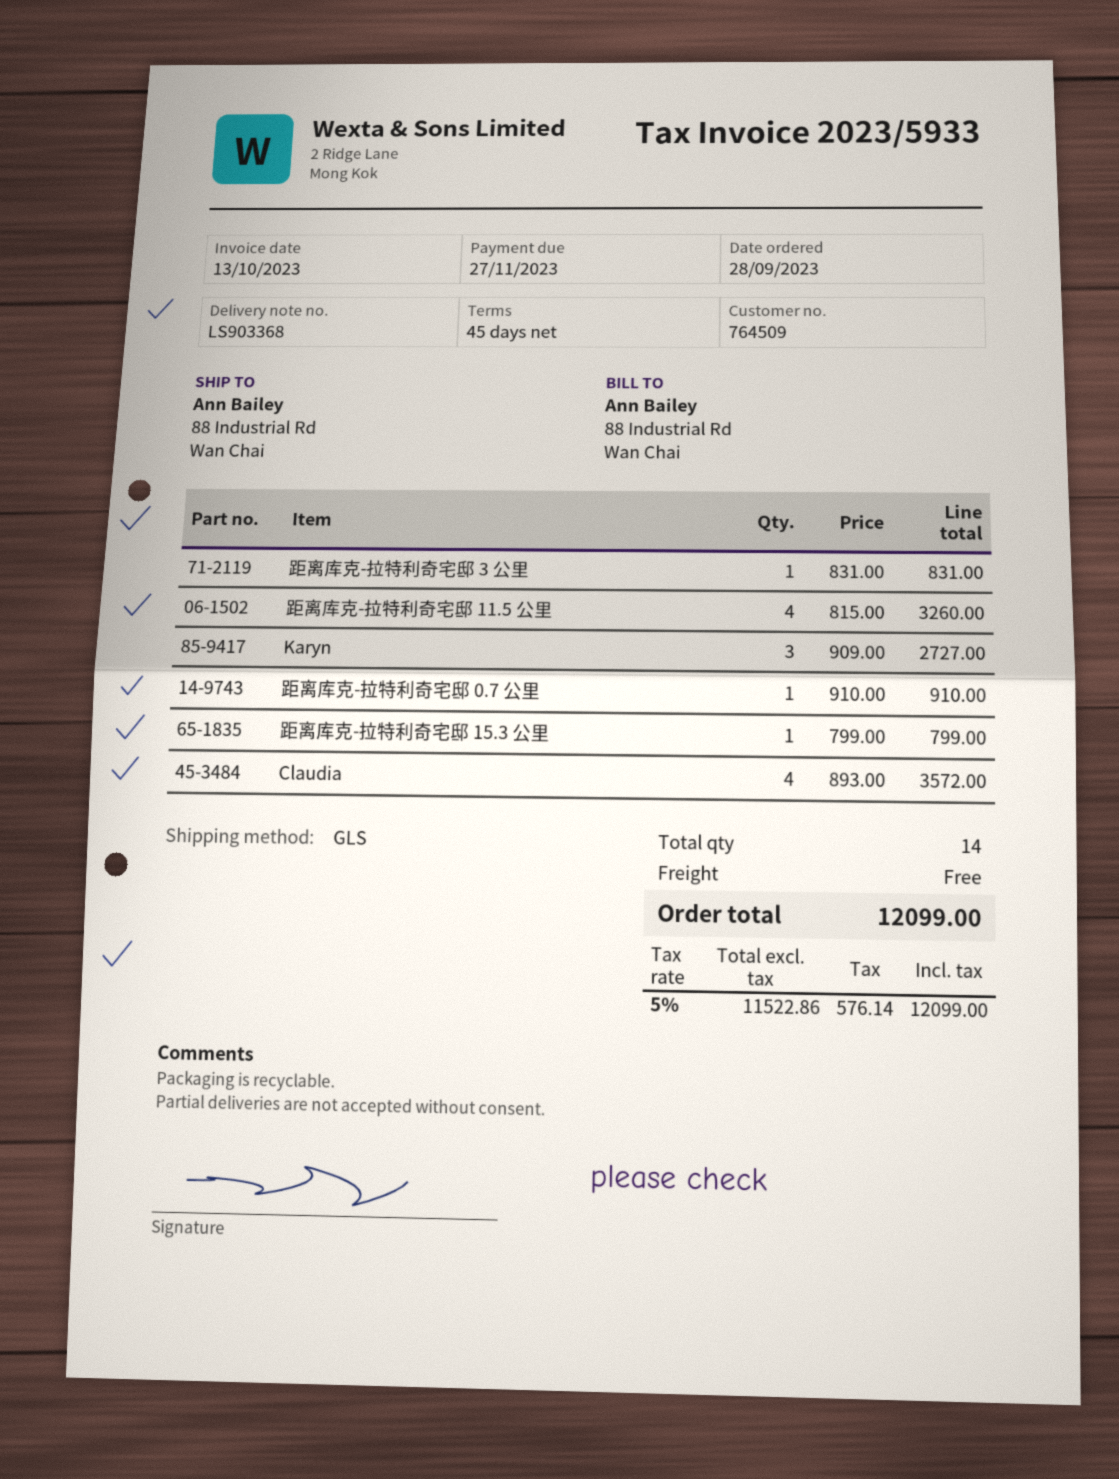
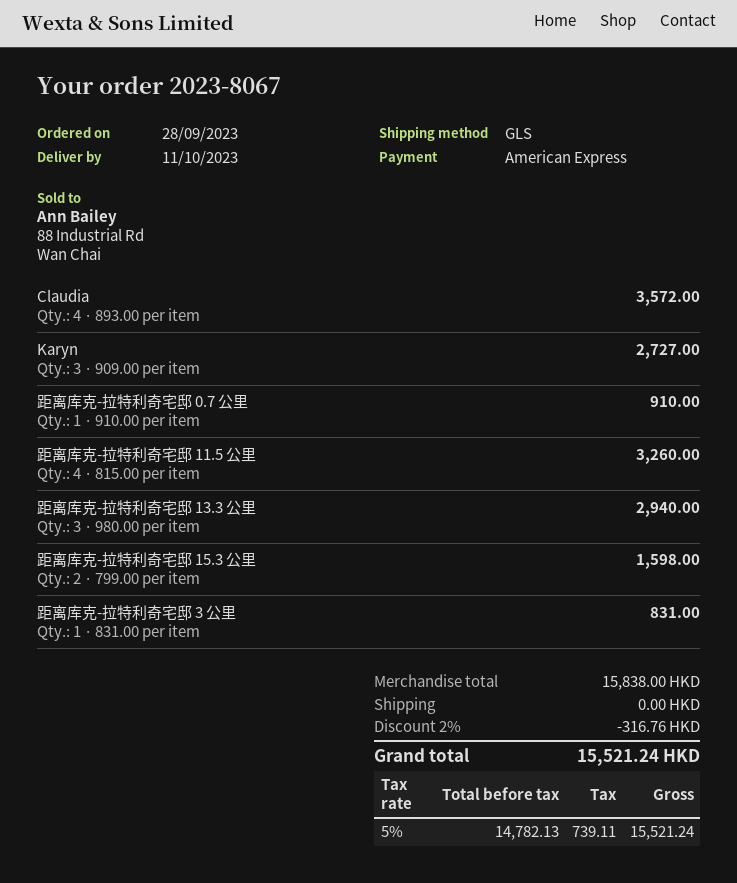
距离库克-拉特利奇宅邸 15.3 公里: 1 x 799.00 = 799.00 -> 2 x 799.00 = 1598.00
距离库克-拉特利奇宅邸 13.3 公里: none -> 3 x 980.00 = 2940.00
discount: none -> 2% = 316.76
net: 11522.86 -> 14782.13
tax: 5% = 576.14 -> 5% = 739.11
total: 12099.00 -> 15521.24

